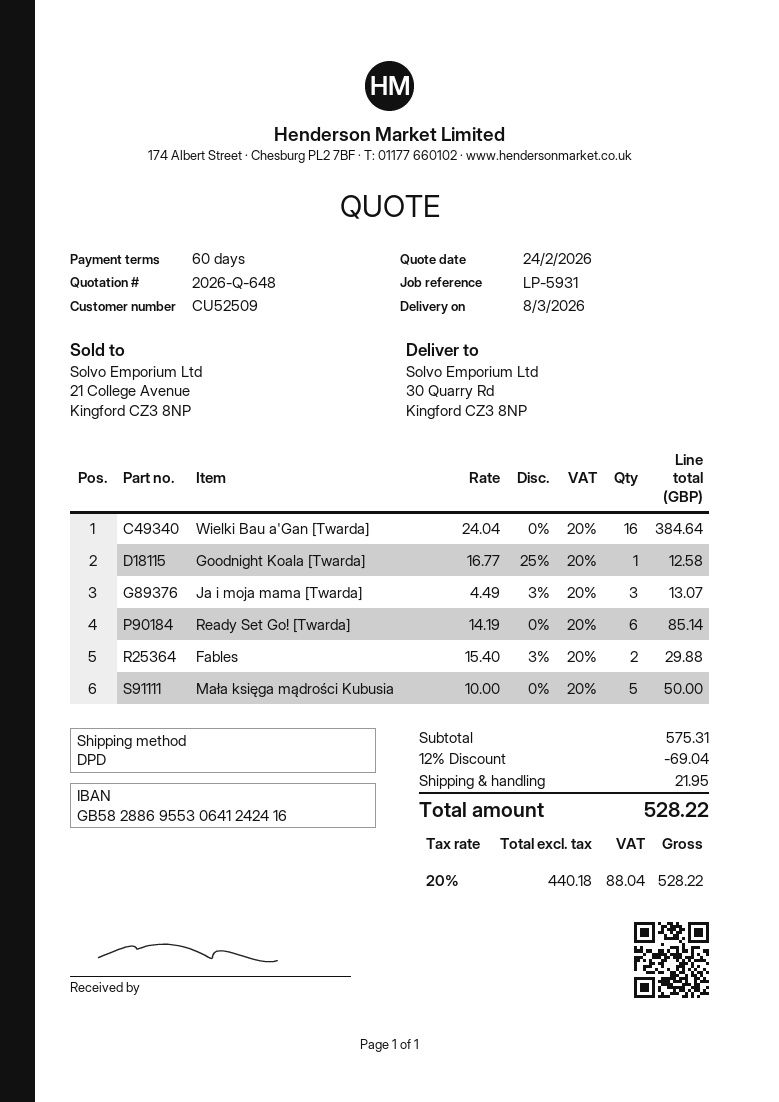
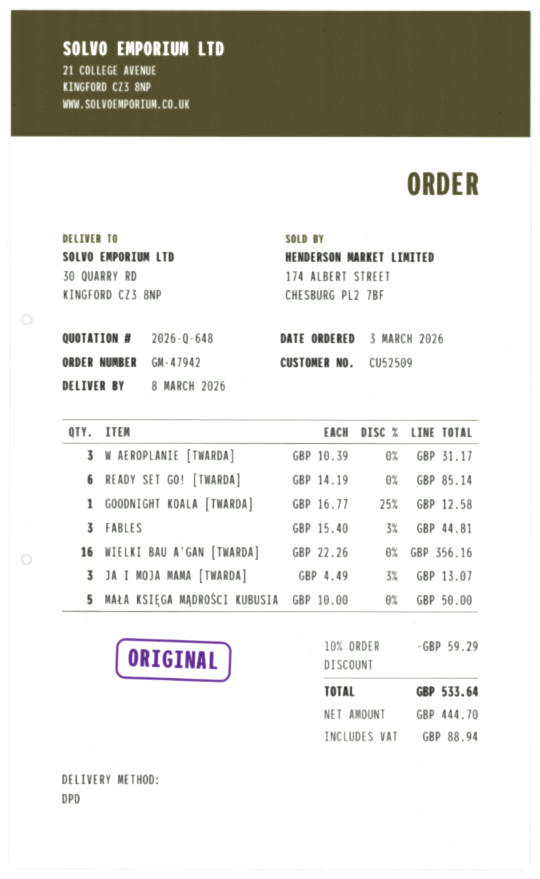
Wielki Bau a'Gan [Twarda]: 16 x 24.04 = 384.64 -> 16 x 22.26 = 356.16
Fables: 2 x 15.40 - 3% = 29.88 -> 3 x 15.40 - 3% = 44.81
W AEROPLANIE [TWARDA]: none -> 3 x 10.39 = 31.17
discount: 12% = 69.04 -> 10% = 59.29
shipping: 21.95 -> none
net: 440.18 -> 444.70
tax: 88.04 -> 88.94
total: 528.22 -> 533.64

